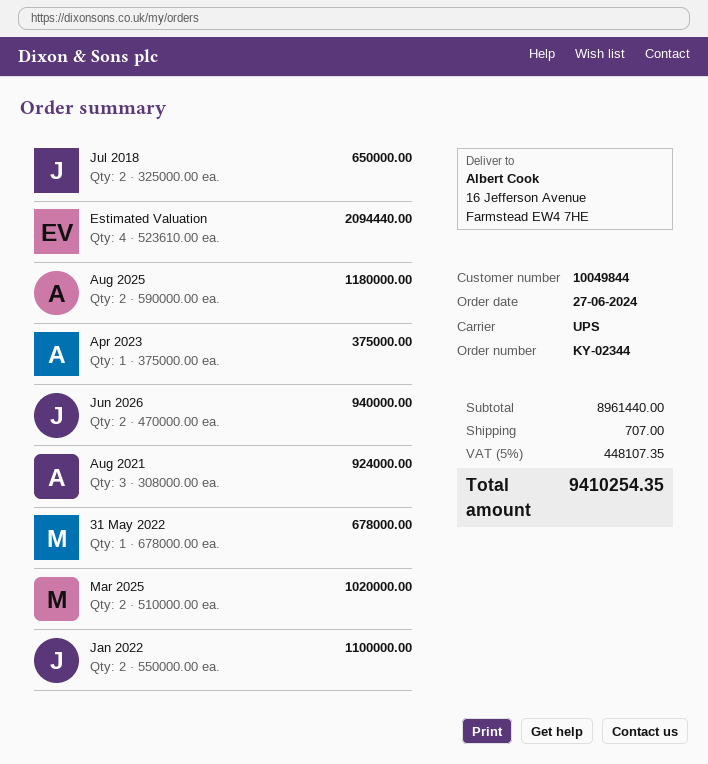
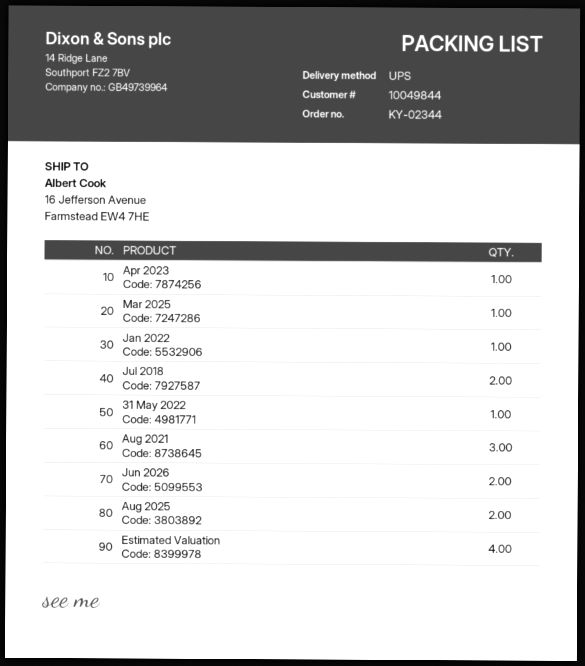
Mar 2025: 2 -> 1
Jan 2022: 2 -> 1

